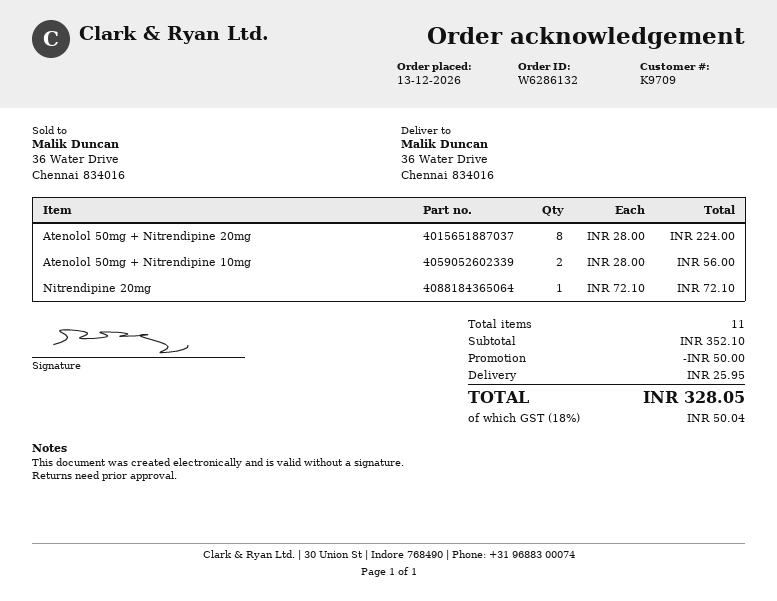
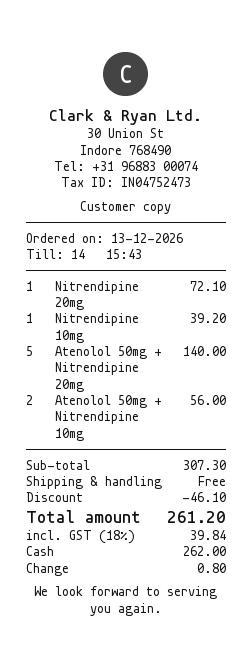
Atenolol 50mg + Nitrendipine 20mg: 8 for 224.00 -> 5 for 140.00
Nitrendipine 10mg: none -> 1 for 39.20
subtotal: 352.10 -> 307.30
discount: 50.00 -> 46.10
shipping: 25.95 -> 0.00
tax: 18% = 50.04 -> 18% = 39.84
total: 328.05 -> 261.20

